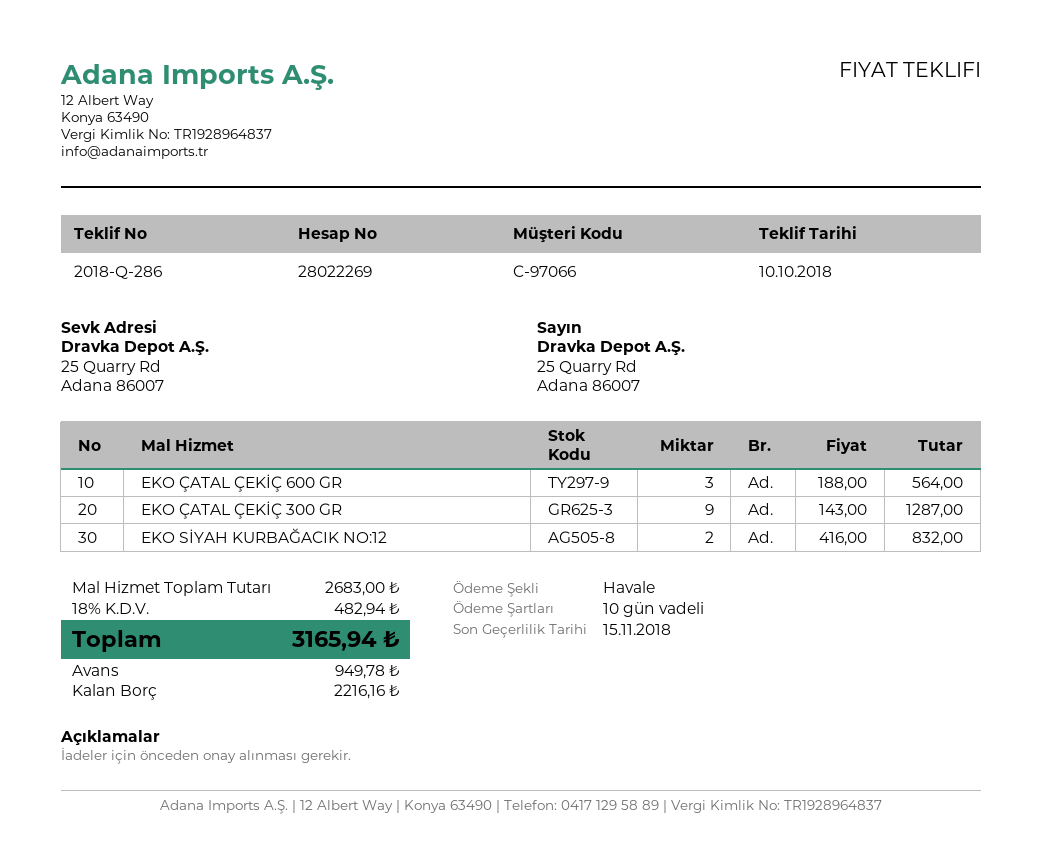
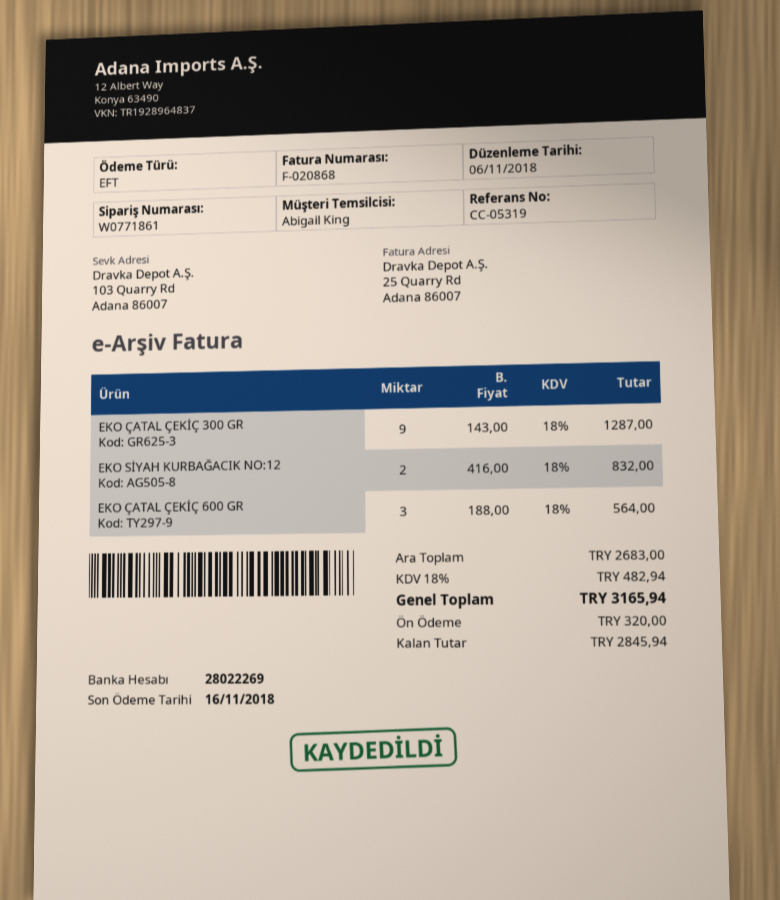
ship to: 25 Quarry Rd, Adana 86007 -> 103 Quarry Rd, Adana 86007
deposit: 949.78 -> 320.00
balance: 2216.16 -> 2845.94

